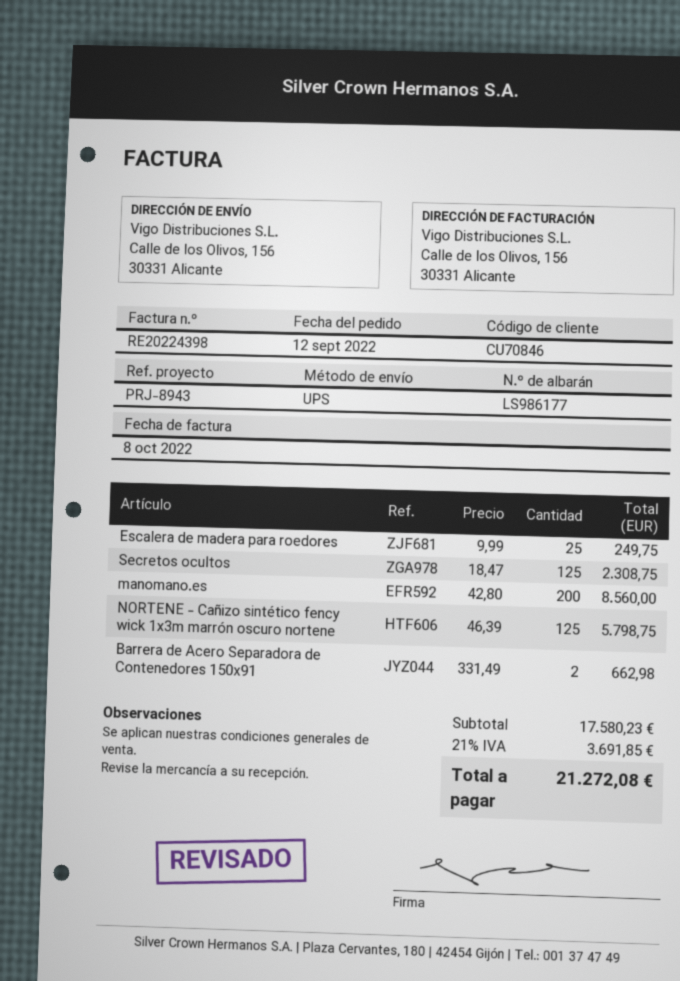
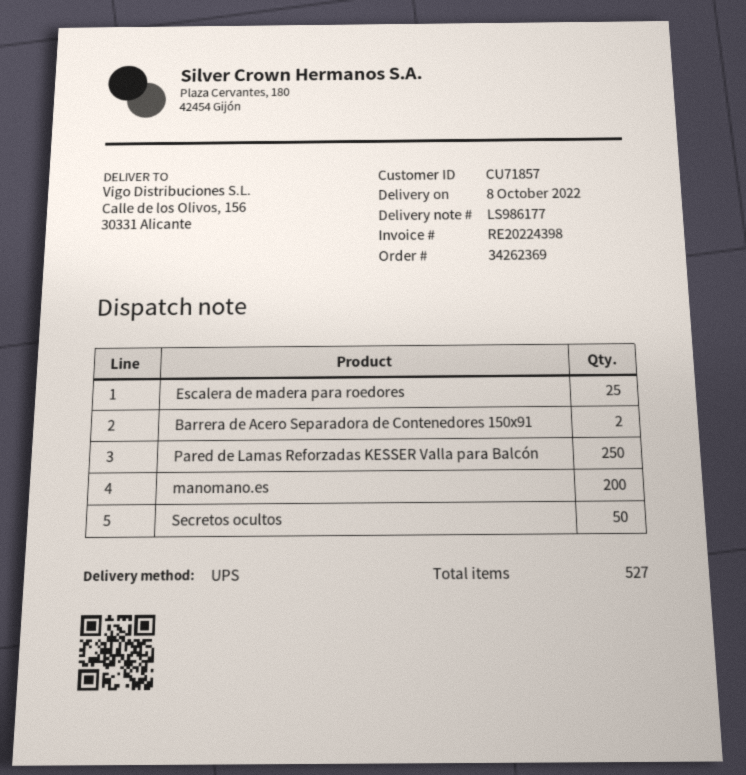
customer number: CU70846 -> CU71857
Secretos ocultos: 125 -> 50
NORTENE - Cañizo sintético fency wick 1x3m marrón oscuro nortene: 125 -> none
Pared de Lamas Reforzadas KESSER Valla para Balcón: none -> 250

